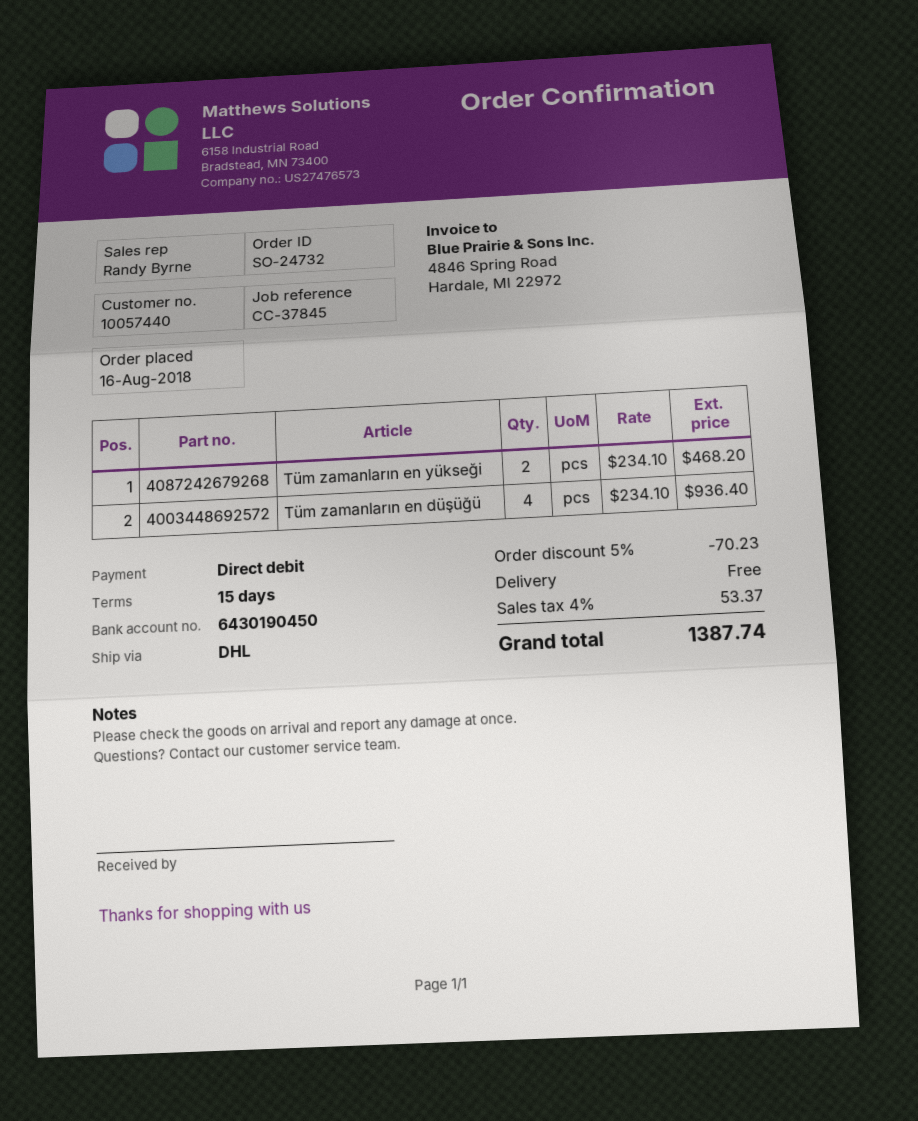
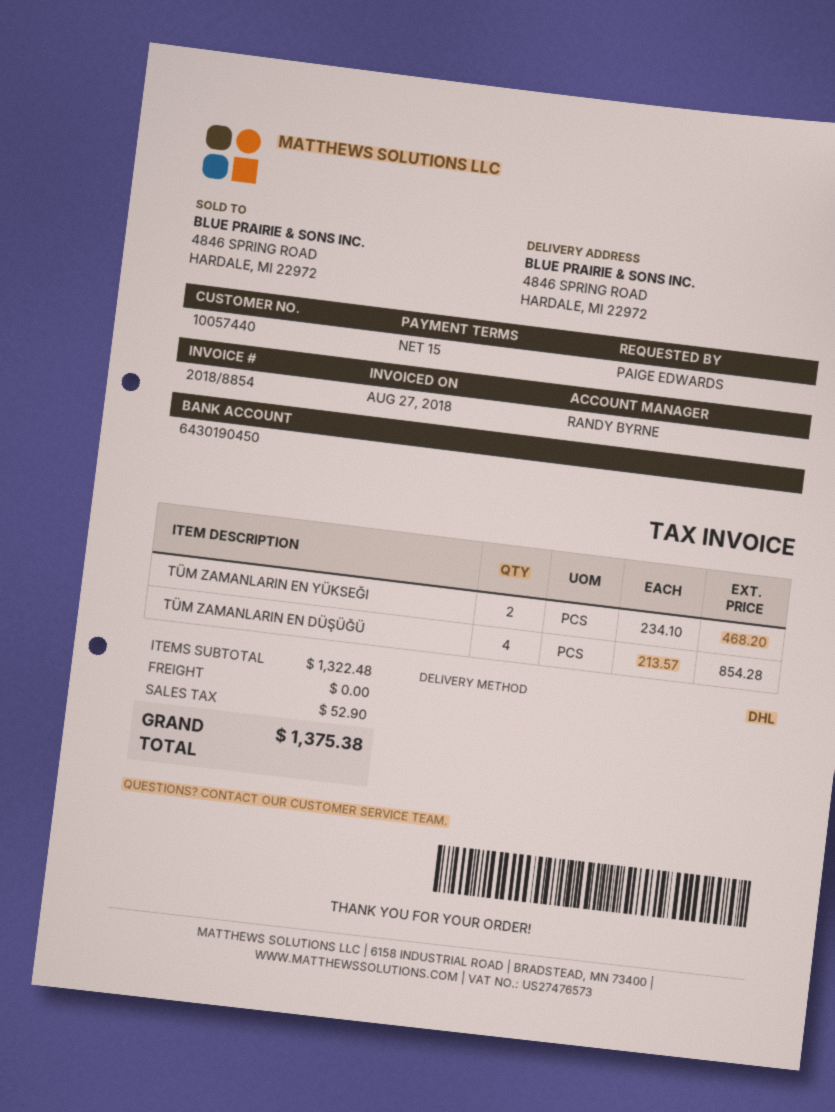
Tüm zamanların en düşüğü: 4 x 234.10 = 936.40 -> 4 x 213.57 = 854.28
discount: 5% = 70.23 -> none
tax: 53.37 -> 52.90
total: 1387.74 -> 1375.38

